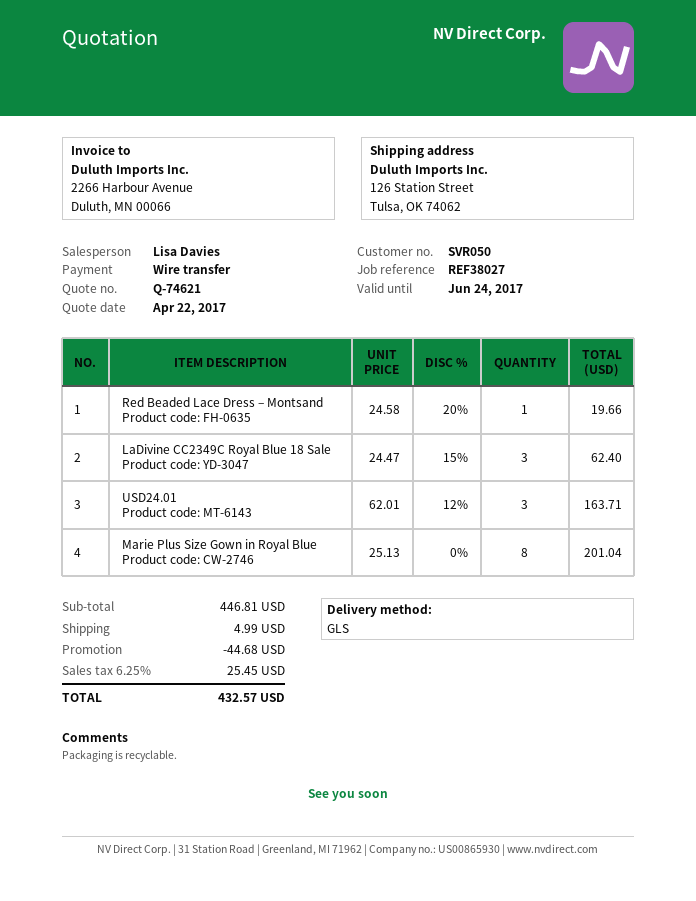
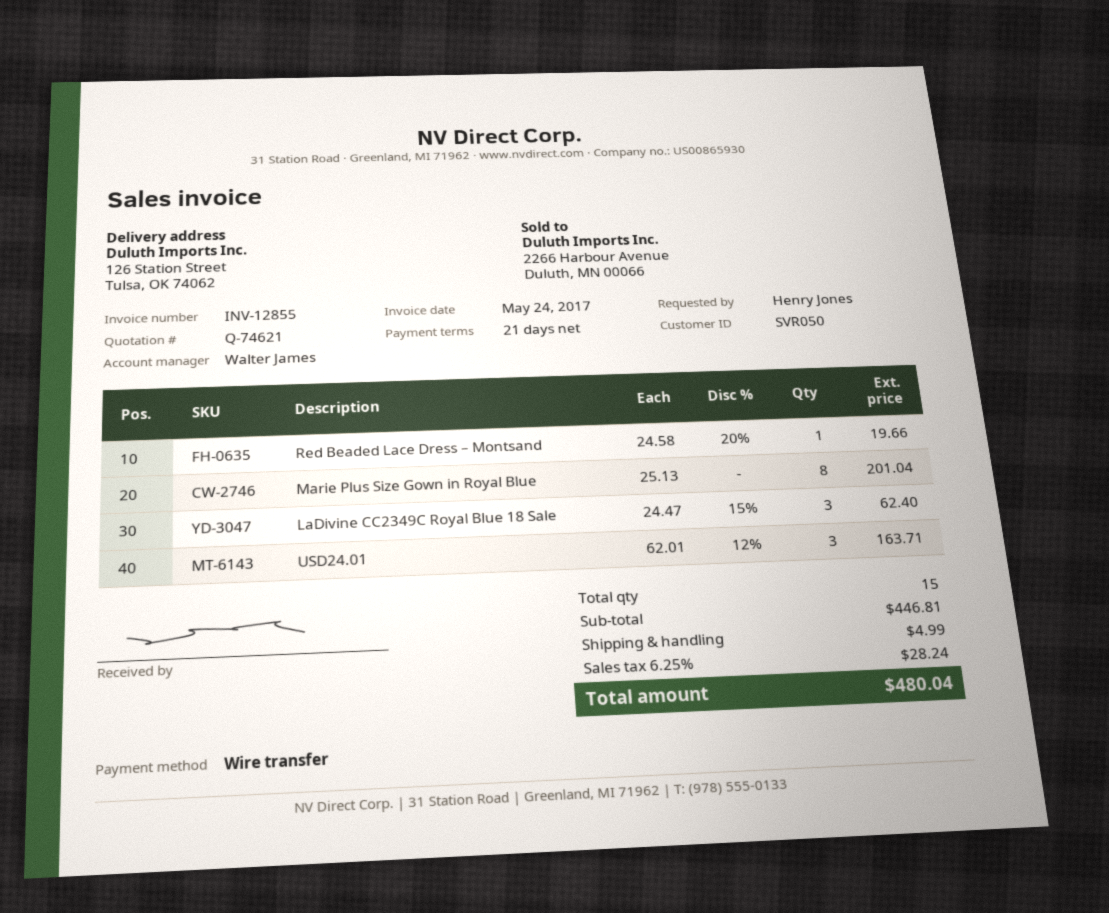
sales rep: Lisa Davies -> Walter James
discount: 44.68 -> none
tax: 6.25% = 25.45 -> 6.25% = 28.24
total: 432.57 -> 480.04

